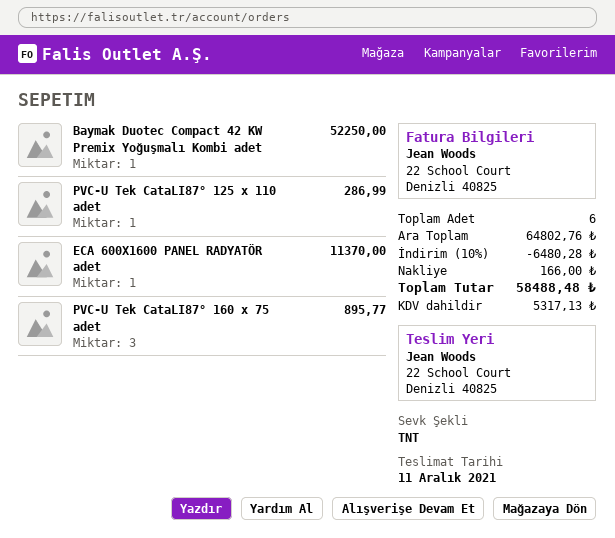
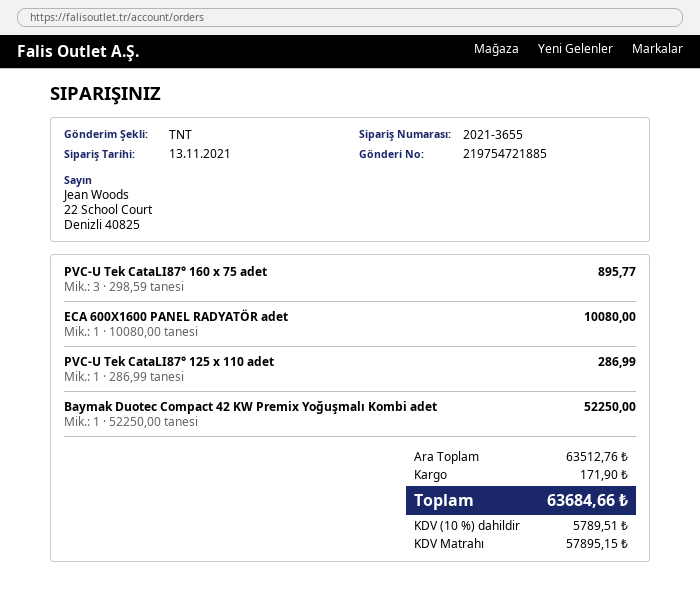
ECA 600X1600 PANEL RADYATÖR adet: 1 for 11370.00 -> 1 for 10080.00
subtotal: 64802.76 -> 63512.76
discount: 10% = 6480.28 -> none
shipping: 166.00 -> 171.90
tax: 5317.13 -> 5789.51
total: 58488.48 -> 63684.66

